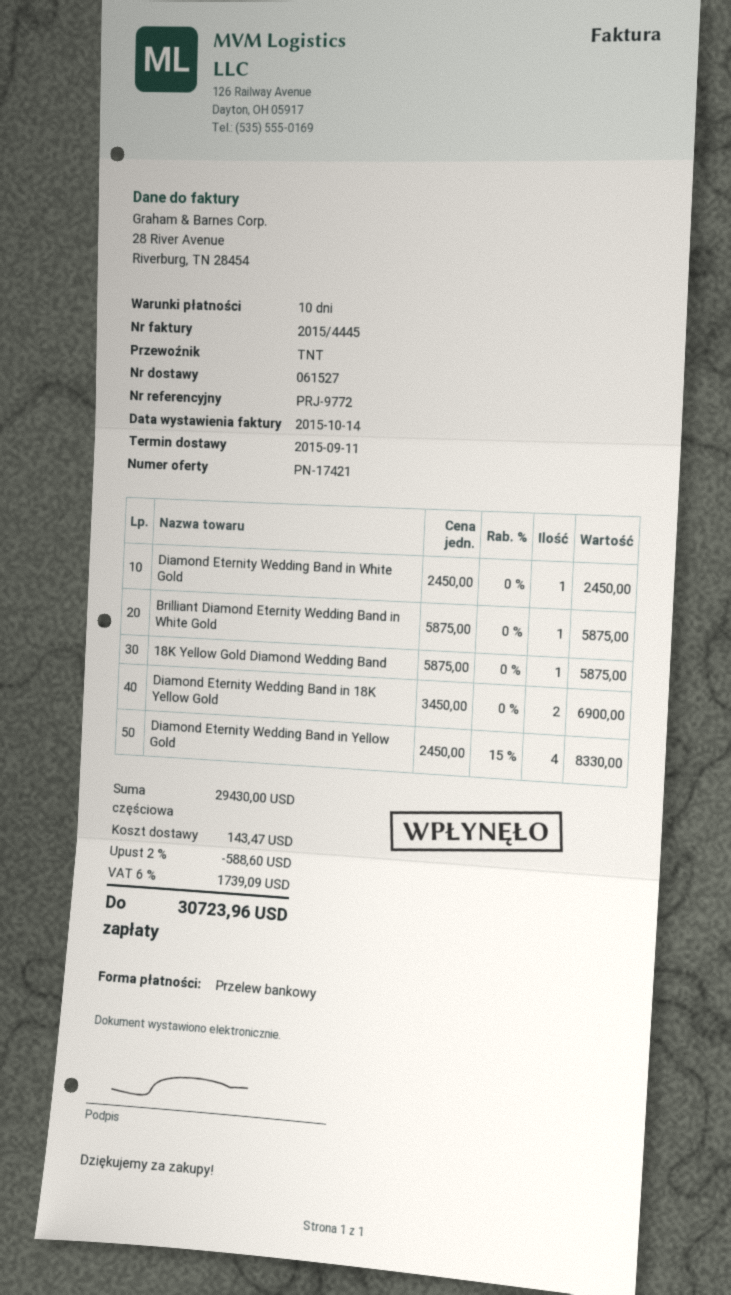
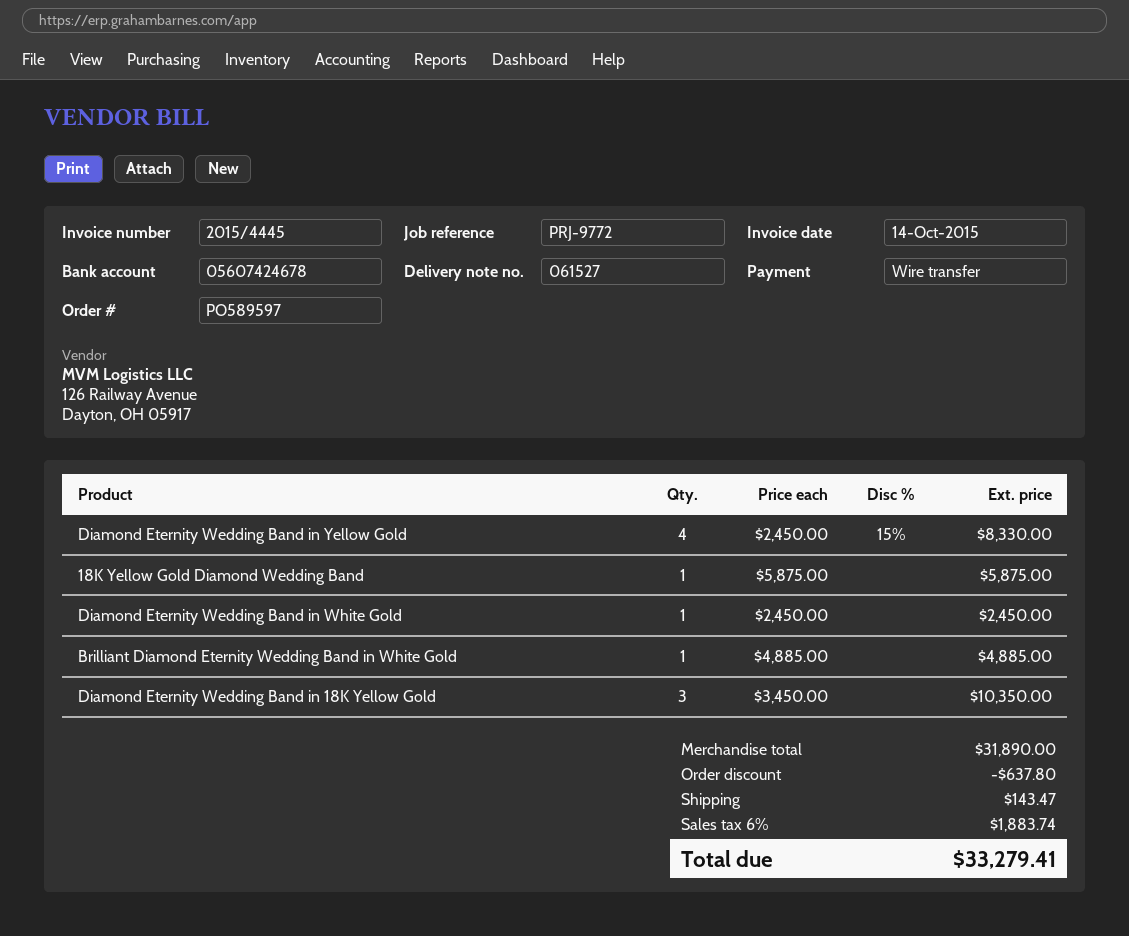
Brilliant Diamond Eternity Wedding Band in White Gold: 1 x 5875.00 = 5875.00 -> 1 x 4885.00 = 4885.00
Diamond Eternity Wedding Band in 18K Yellow Gold: 2 x 3450.00 = 6900.00 -> 3 x 3450.00 = 10350.00
subtotal: 29430.00 -> 31890.00
discount: 588.60 -> 637.80
tax: 6% = 1739.09 -> 6% = 1883.74
total: 30723.96 -> 33279.41

